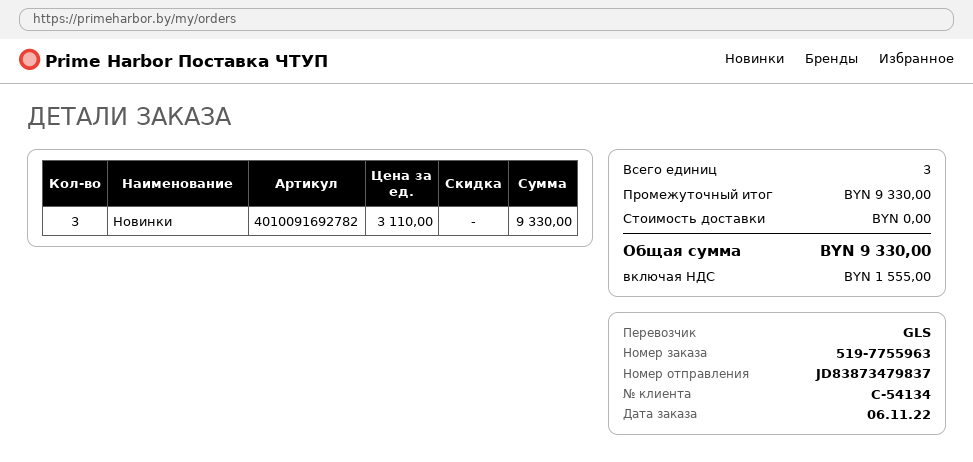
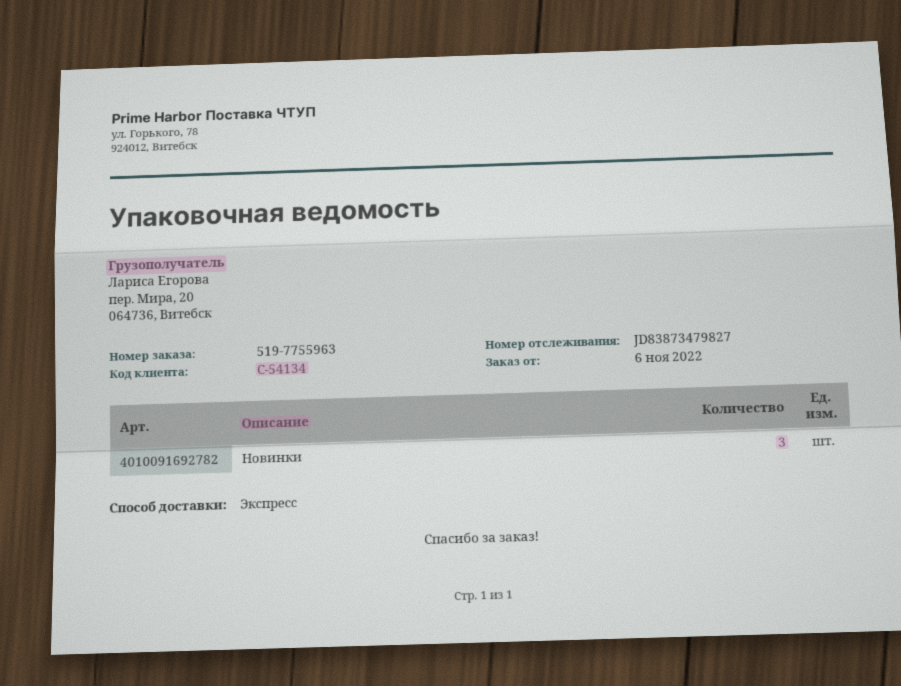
shipping method: GLS -> express
tracking number: JD83873479837 -> JD83873479827

